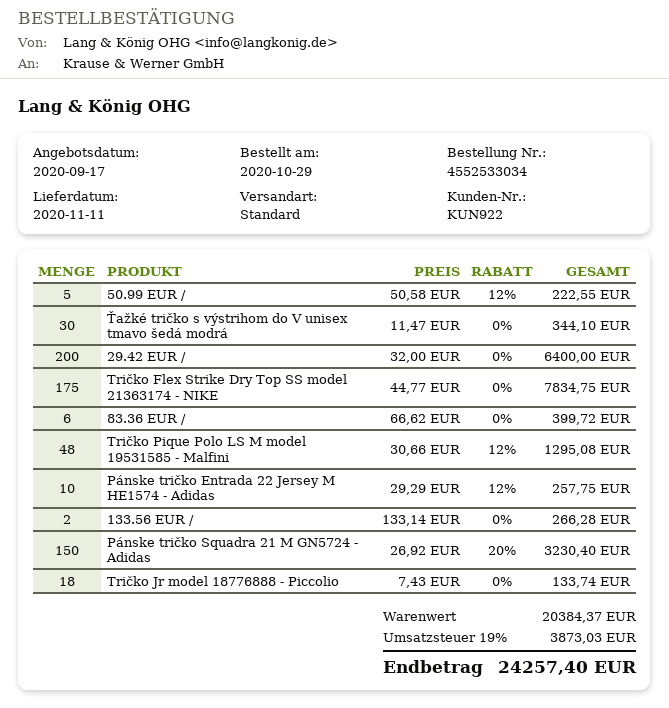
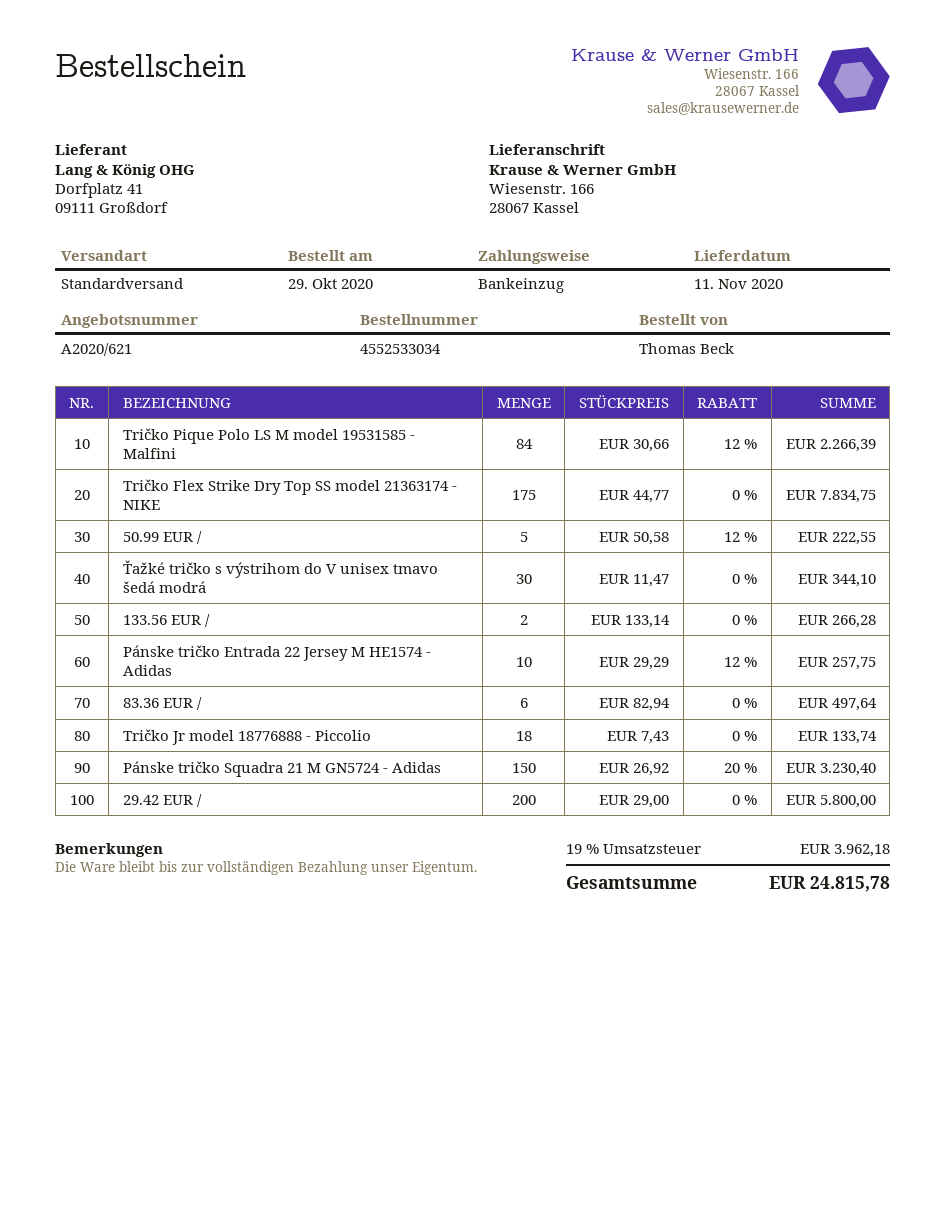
29.42 EUR /: 200 x 32.00 = 6400.00 -> 200 x 29.00 = 5800.00
83.36 EUR /: 6 x 66.62 = 399.72 -> 6 x 82.94 = 497.64
Tričko Pique Polo LS M model 19531585 - Malfini: 48 x 30.66 - 12% = 1295.08 -> 84 x 30.66 - 12% = 2266.39
tax: 19% = 3873.03 -> 19% = 3962.18
total: 24257.40 -> 24815.78

